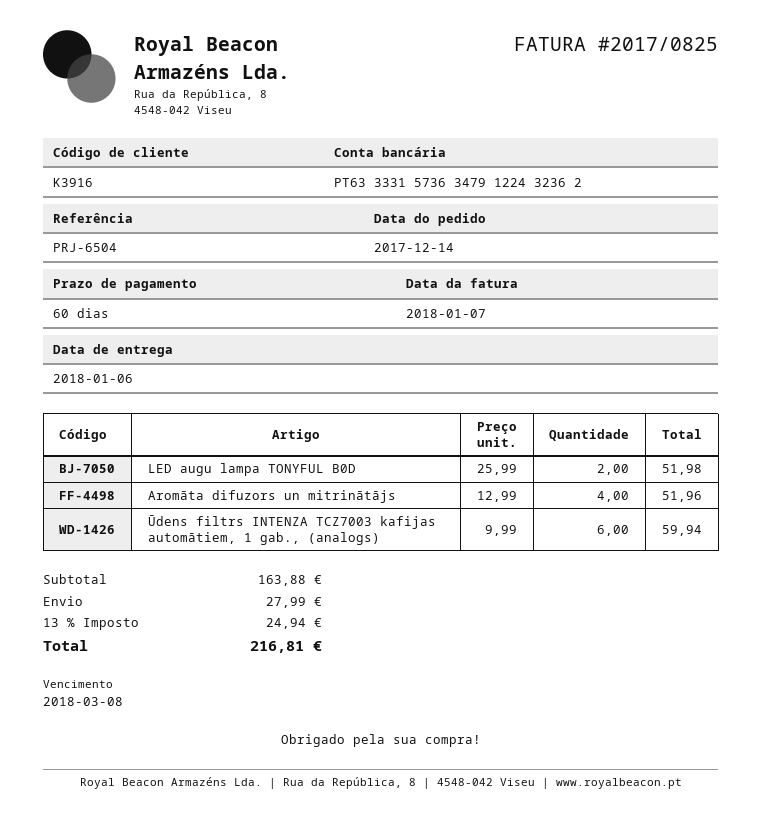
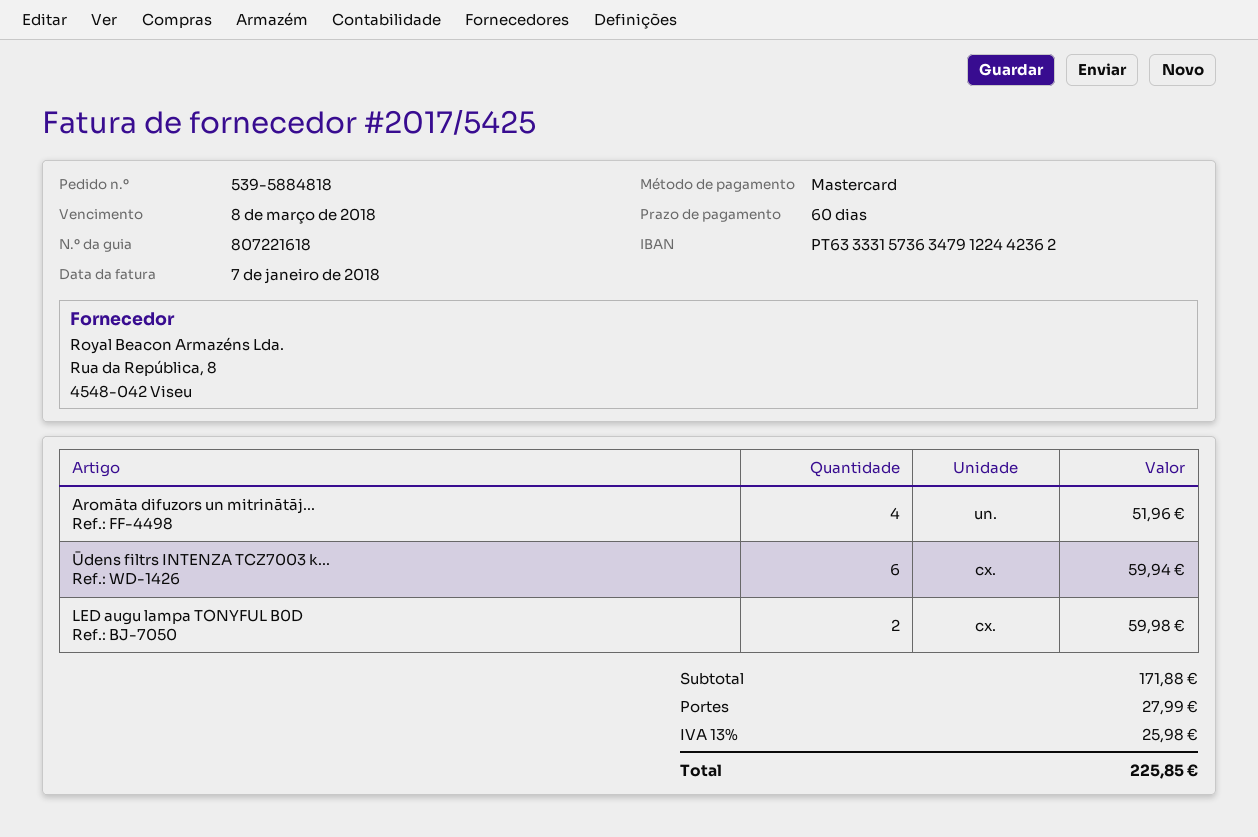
invoice number: 2017/0825 -> 2017/5425
bank account: PT63333157363479122432362 -> PT63333157363479122442362
LED augu lampa TONYFUL B0D: 2 for 51.98 -> 2 for 59.98
subtotal: 163.88 -> 171.88
tax: 13% = 24.94 -> 13% = 25.98
total: 216.81 -> 225.85

